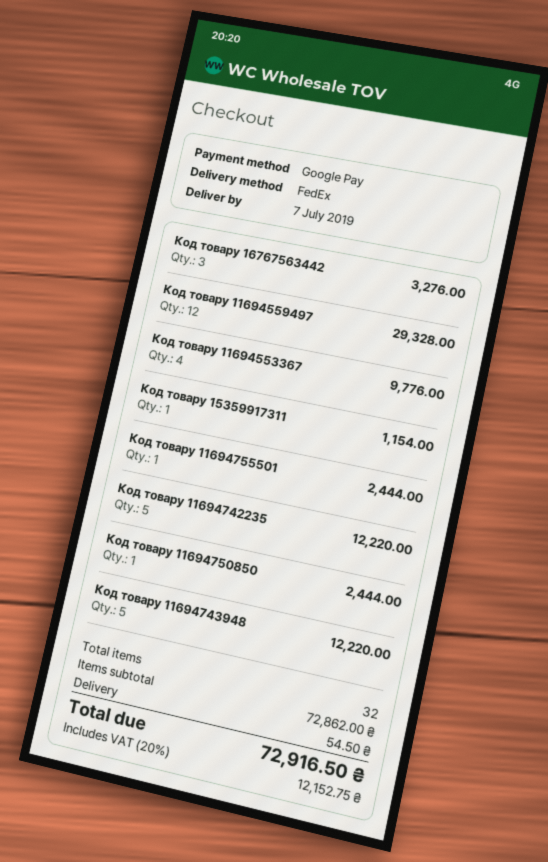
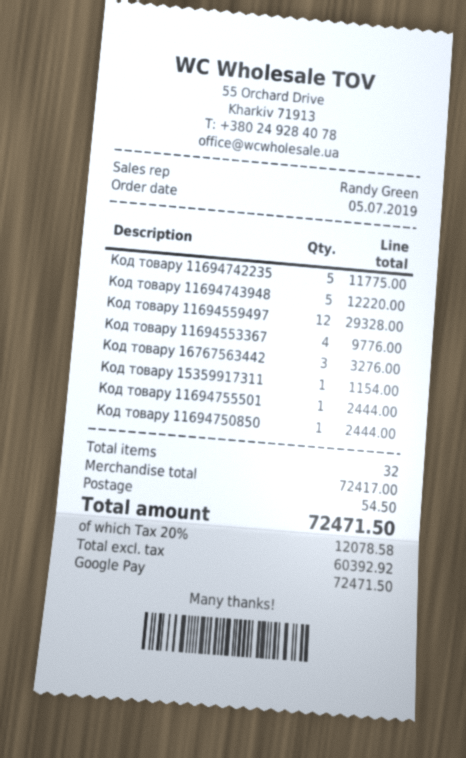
Код товару 11694742235: 5 for 12220.00 -> 5 for 11775.00
subtotal: 72862.00 -> 72417.00
tax: 20% = 12152.75 -> 20% = 12078.58
total: 72916.50 -> 72471.50

